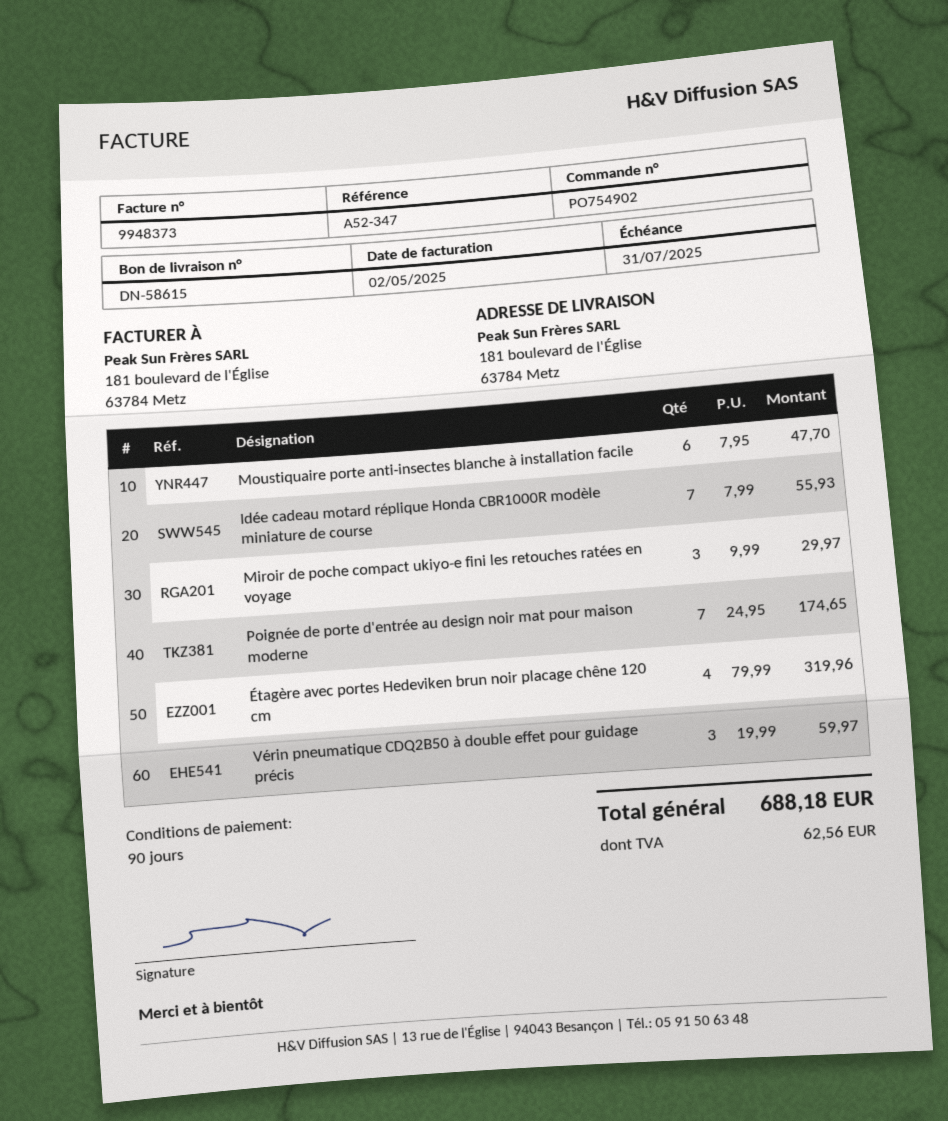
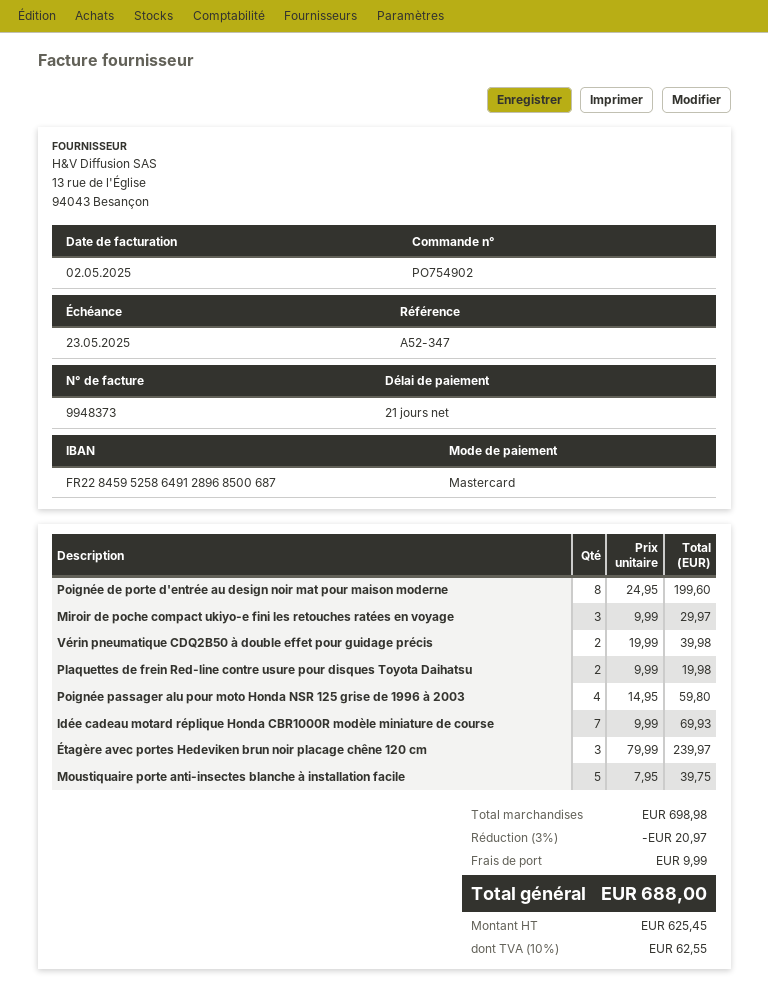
payment terms: 90 days -> 21 days
due date: 2025-07-31 -> 2025-05-23
Moustiquaire porte anti-insectes blanche à installation facile: 6 x 7.95 = 47.70 -> 5 x 7.95 = 39.75
Idée cadeau motard réplique Honda CBR1000R modèle miniature de course: 7 x 7.99 = 55.93 -> 7 x 9.99 = 69.93
Poignée de porte d'entrée au design noir mat pour maison moderne: 7 x 24.95 = 174.65 -> 8 x 24.95 = 199.60
Étagère avec portes Hedeviken brun noir placage chêne 120 cm: 4 x 79.99 = 319.96 -> 3 x 79.99 = 239.97
Vérin pneumatique CDQ2B50 à double effet pour guidage précis: 3 x 19.99 = 59.97 -> 2 x 19.99 = 39.98
Plaquettes de frein Red-line contre usure pour disques Toyota Daihatsu: none -> 2 x 9.99 = 19.98
Poignée passager alu pour moto Honda NSR 125 grise de 1996 à 2003: none -> 4 x 14.95 = 59.80
discount: none -> 3% = 20.97
shipping: none -> 9.99
tax: 62.56 -> 62.55
total: 688.18 -> 688.00

